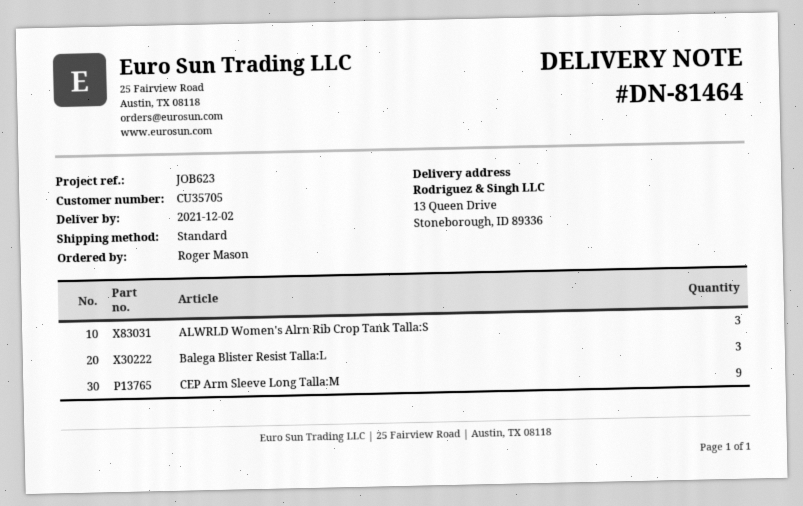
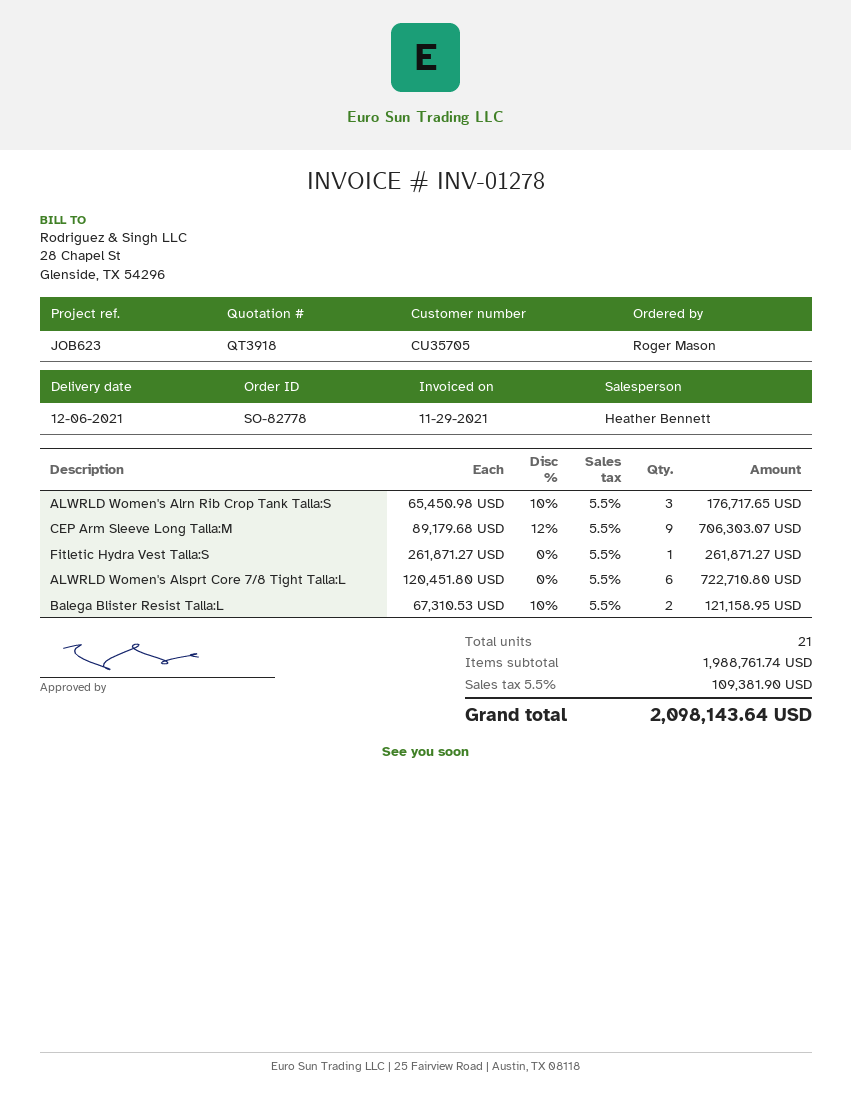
delivery date: 2021-12-02 -> 2021-12-06
Balega Blister Resist Talla:L: 3 -> 2
Fitletic Hydra Vest Talla:S: none -> 1
ALWRLD Women's Alsprt Core 7/8 Tight Talla:L: none -> 6

